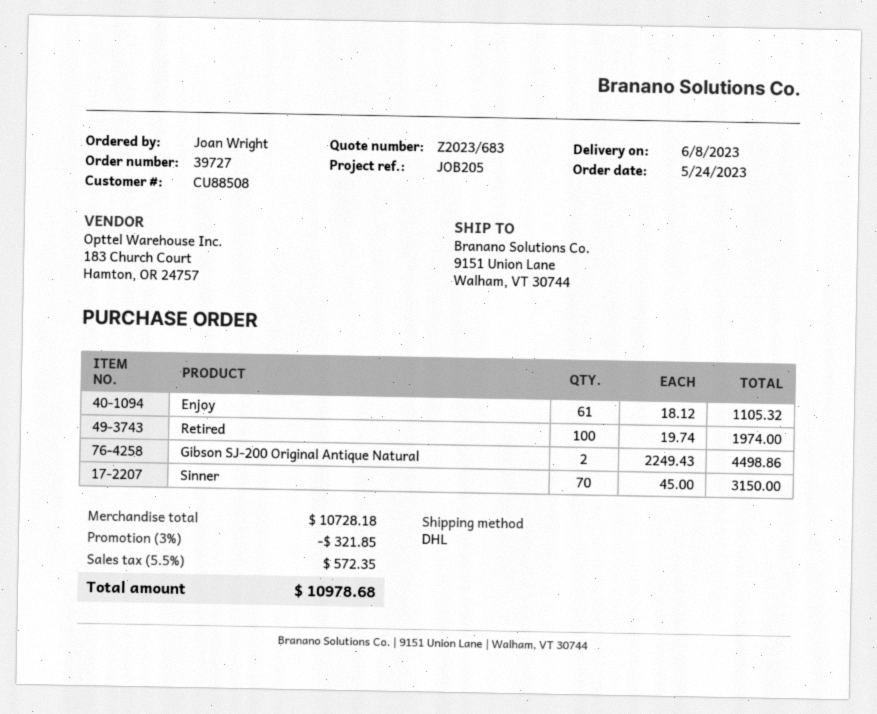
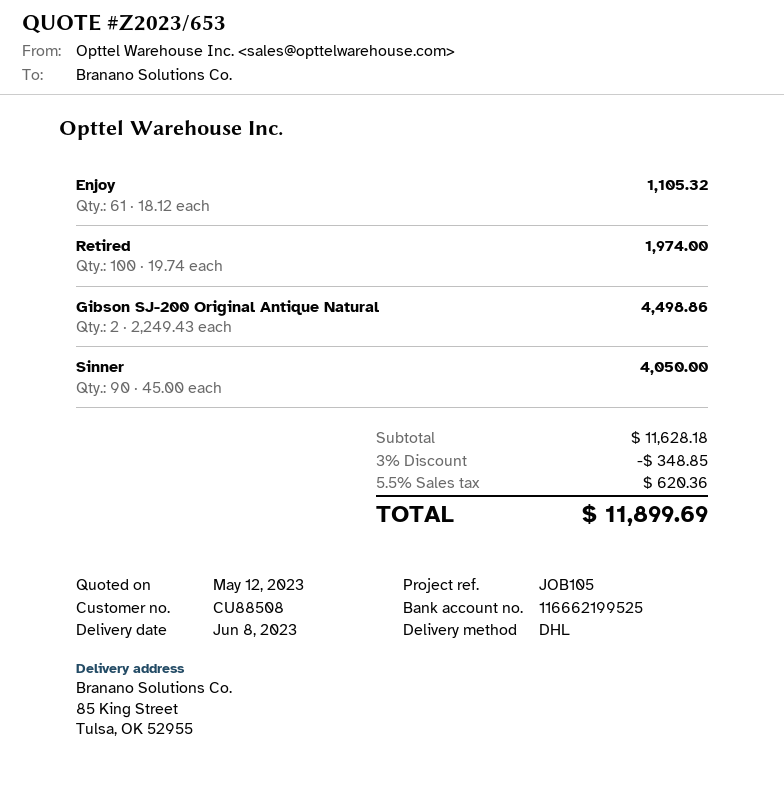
quote number: Z2023/683 -> Z2023/653
reference: JOB205 -> JOB105
ship to: 9151 Union Lane, Walham, VT 30744 -> 85 King Street, Tulsa, OK 52955
Sinner: 70 x 45.00 = 3150.00 -> 90 x 45.00 = 4050.00
subtotal: 10728.18 -> 11628.18
discount: 3% = 321.85 -> 3% = 348.85
tax: 5.5% = 572.35 -> 5.5% = 620.36
total: 10978.68 -> 11899.69

